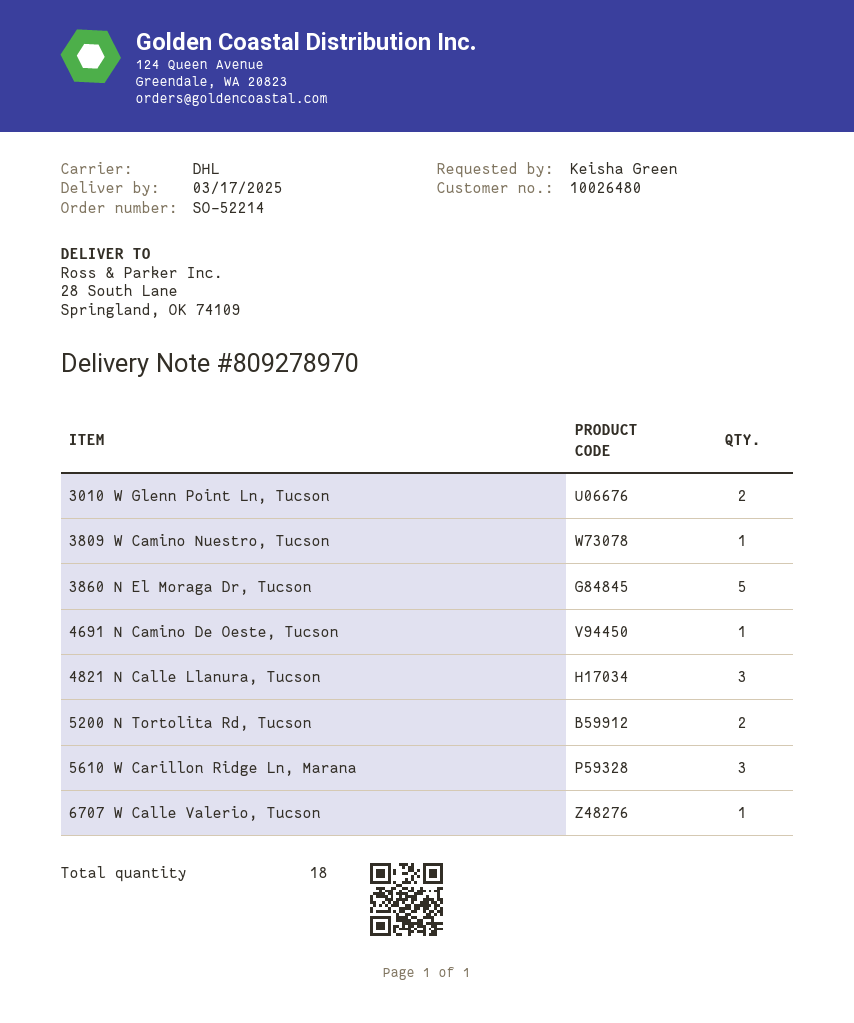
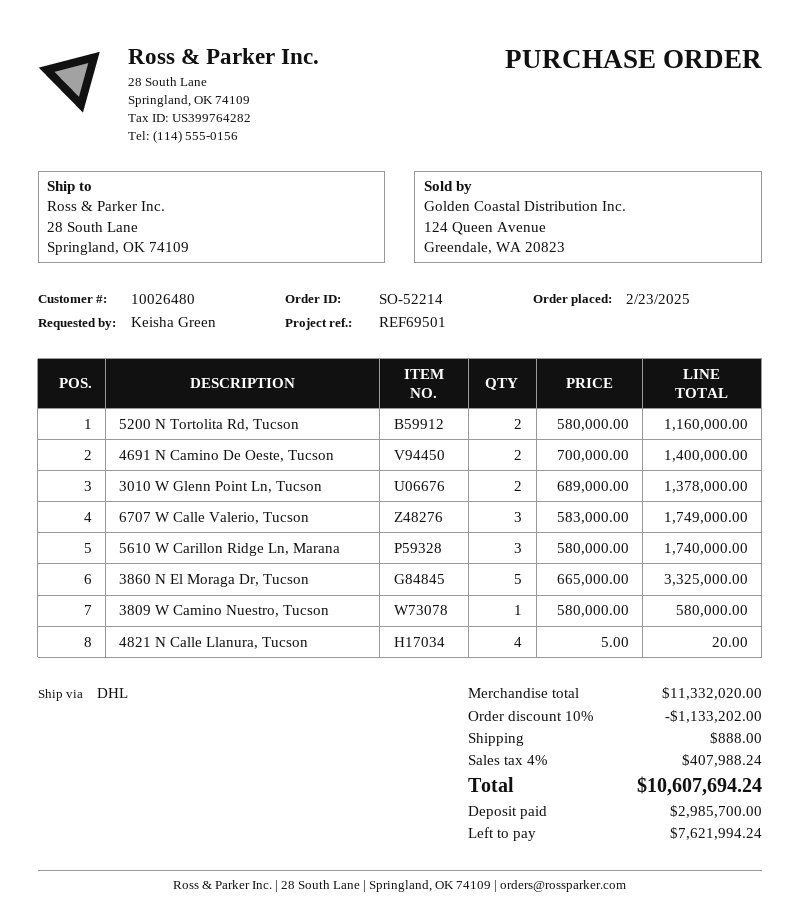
4691 N Camino De Oeste, Tucson: 1 -> 2
4821 N Calle Llanura, Tucson: 3 -> 4
6707 W Calle Valerio, Tucson: 1 -> 3

